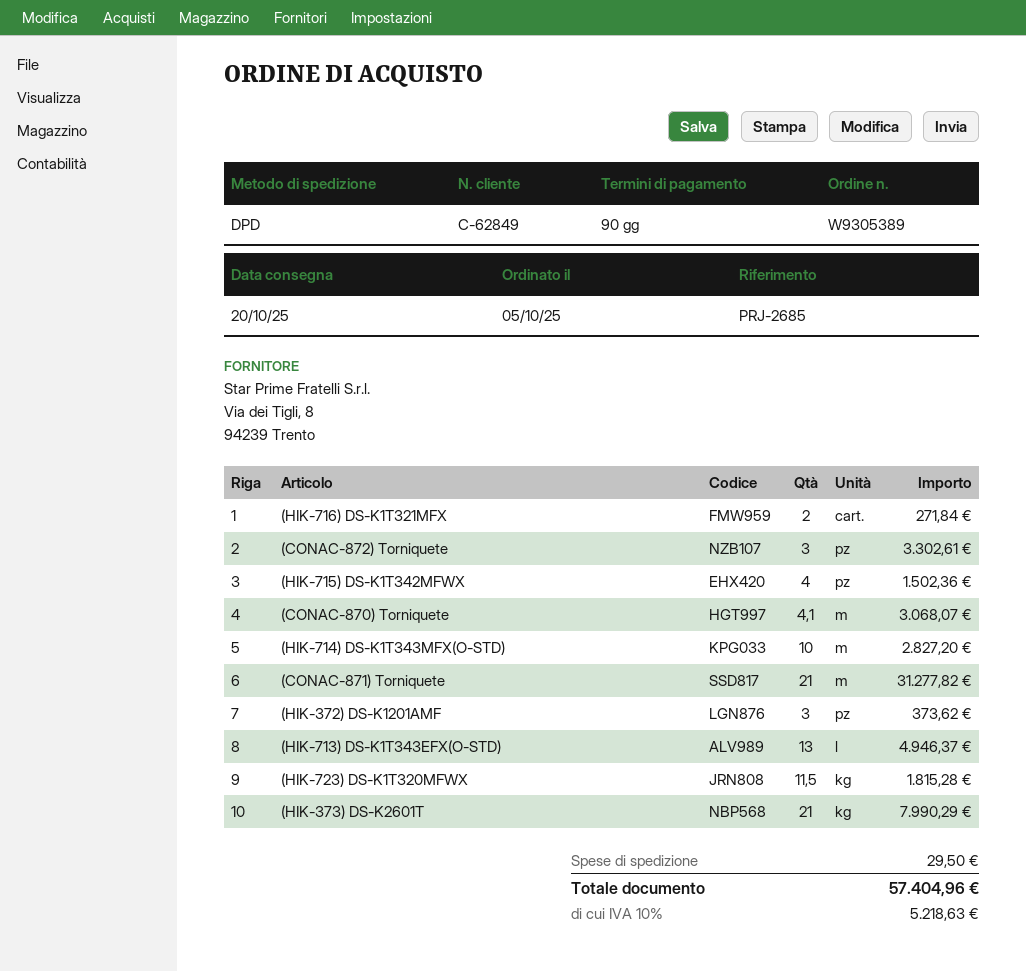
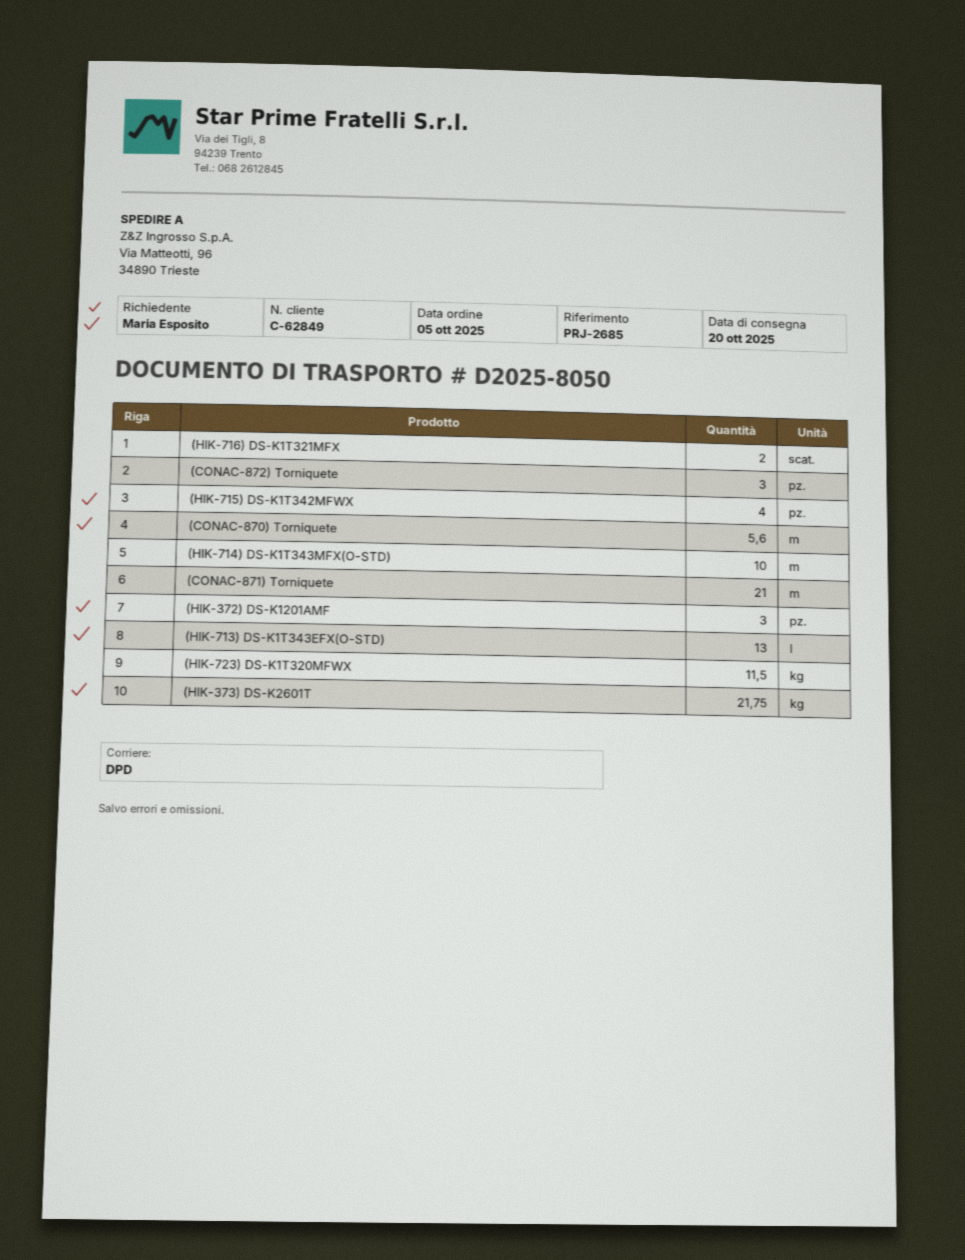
(CONAC-870) Torniquete: 4.1 -> 5.6
(HIK-373) DS-K2601T: 21 -> 21.75

